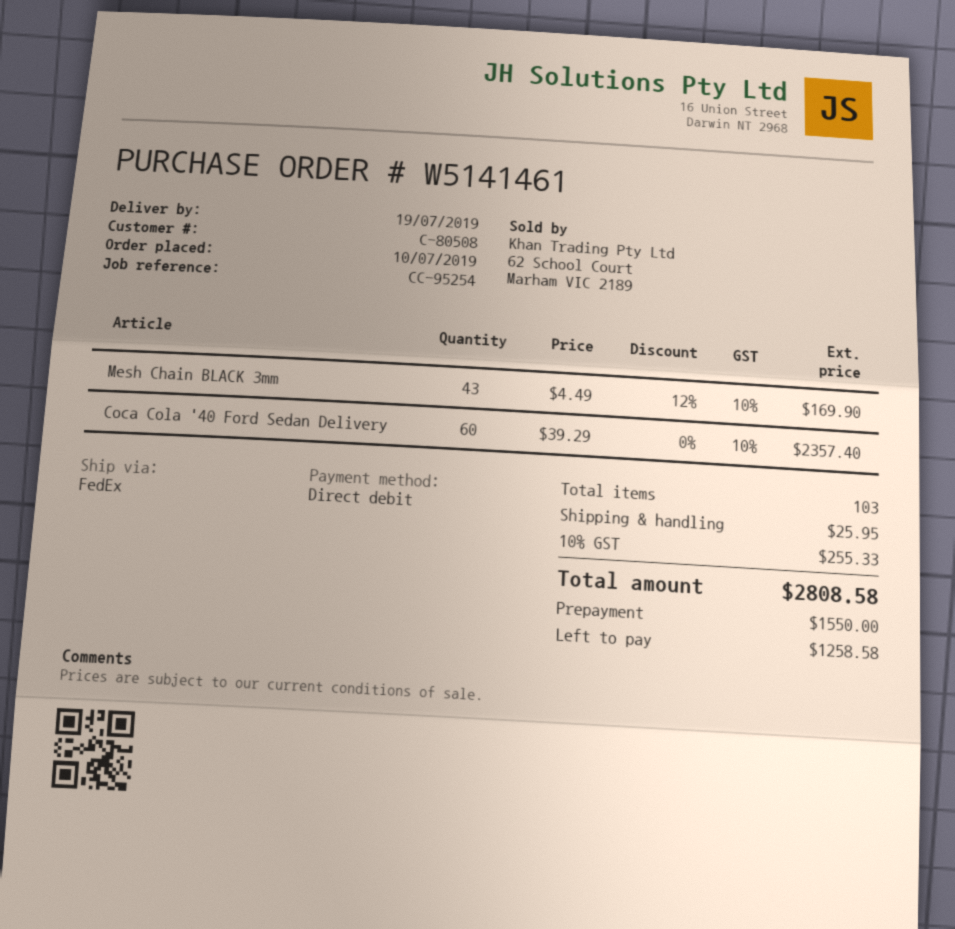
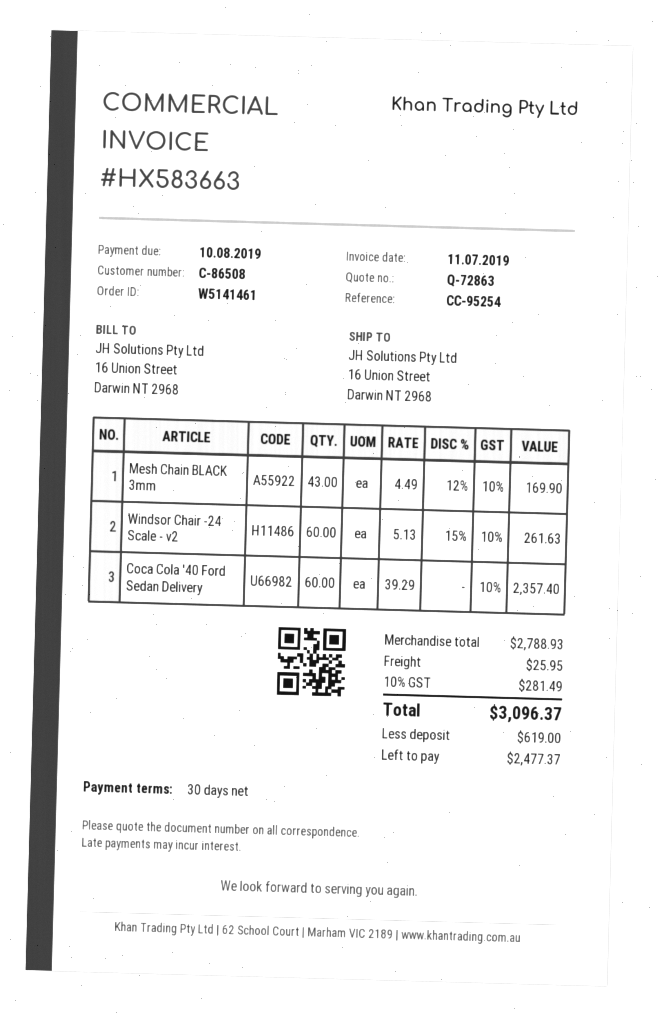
customer number: C-80508 -> C-86508
Windsor Chair -24 Scale - v2: none -> 60 x 5.13 - 15% = 261.63
tax: 10% = 255.33 -> 10% = 281.49
total: 2808.58 -> 3096.37
deposit: 1550.00 -> 619.00
balance: 1258.58 -> 2477.37

